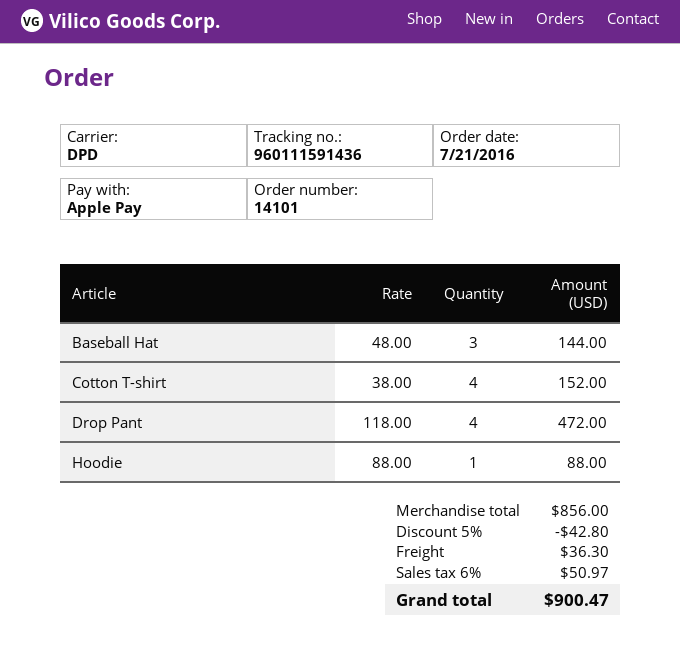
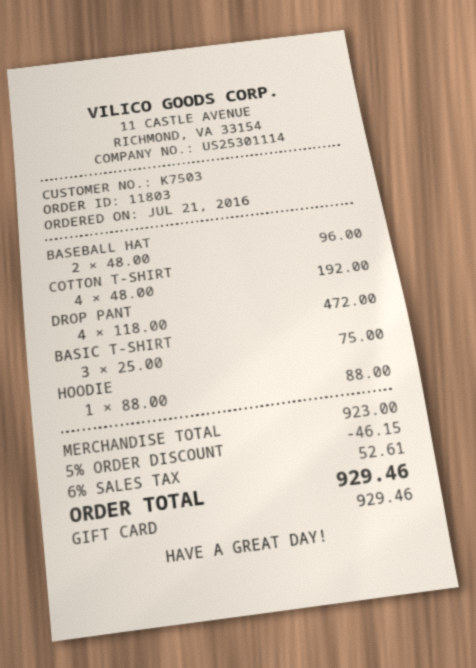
order number: 14101 -> 11803
payment method: Apple Pay -> gift card
Baseball Hat: 3 x 48.00 = 144.00 -> 2 x 48.00 = 96.00
Cotton T-shirt: 4 x 38.00 = 152.00 -> 4 x 48.00 = 192.00
BASIC T-SHIRT: none -> 3 x 25.00 = 75.00
subtotal: 856.00 -> 923.00
discount: 5% = 42.80 -> 5% = 46.15
shipping: 36.30 -> none
tax: 6% = 50.97 -> 6% = 52.61
total: 900.47 -> 929.46

